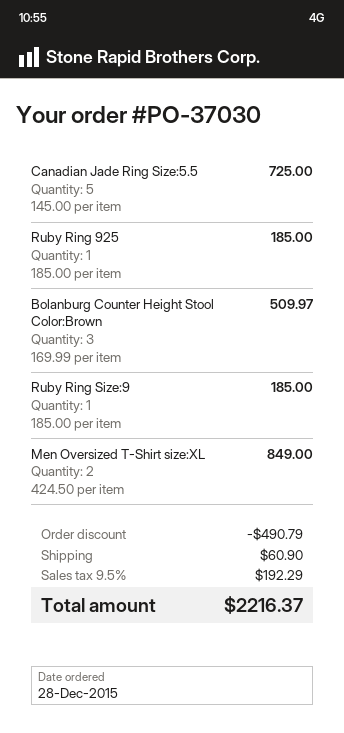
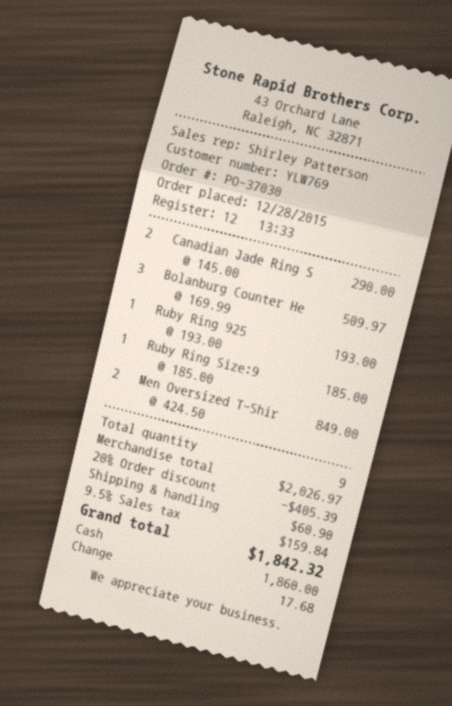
Canadian Jade Ring Size:5.5: 5 x 145.00 = 725.00 -> 2 x 145.00 = 290.00
Ruby Ring 925: 1 x 185.00 = 185.00 -> 1 x 193.00 = 193.00
discount: 490.79 -> 405.39
tax: 9.5% = 192.29 -> 9.5% = 159.84
total: 2216.37 -> 1842.32

